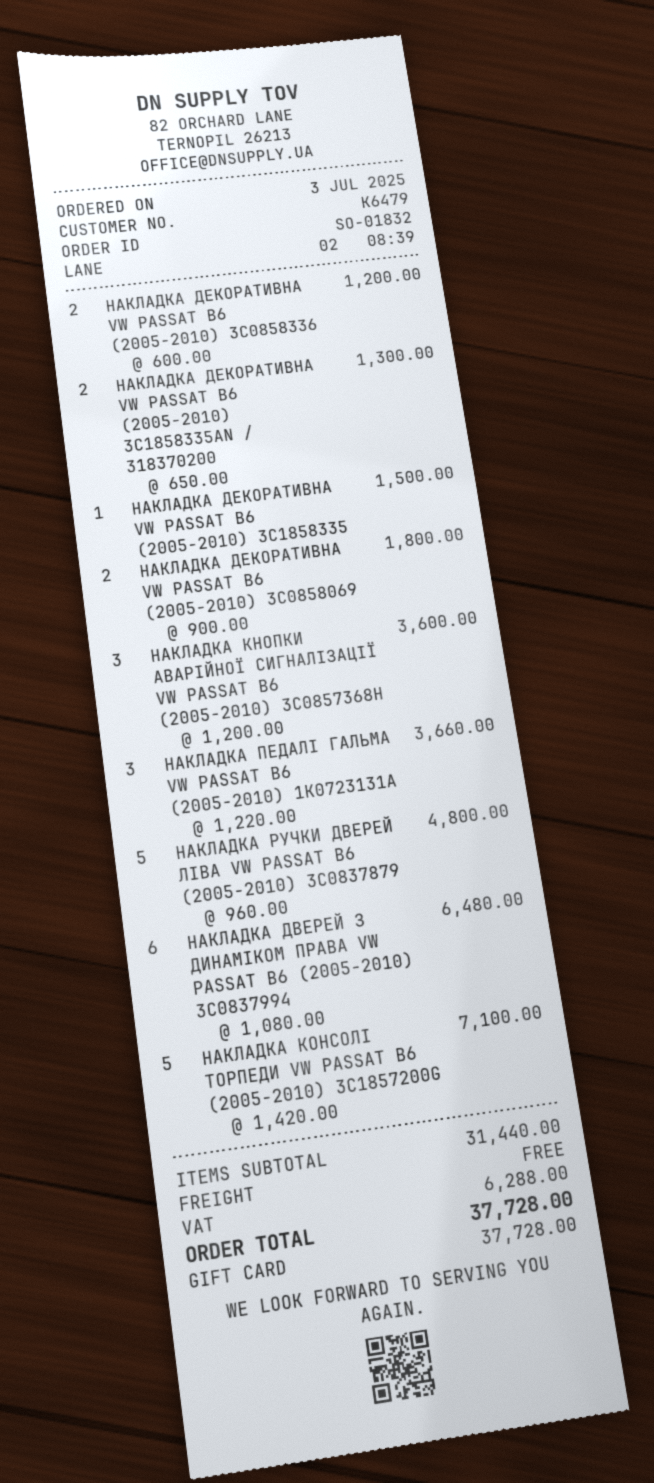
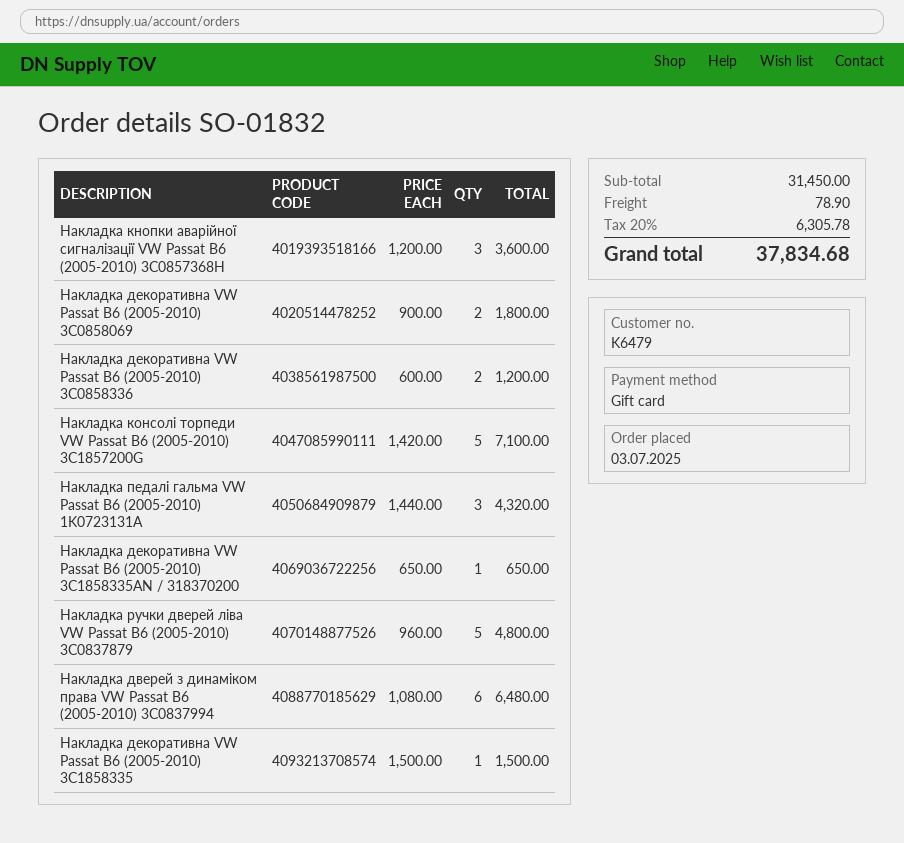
НАКЛАДКА ДЕКОРАТИВНА VW PASSAT B6 (2005-2010) 3C1858335AN / 318370200: 2 x 650.00 = 1300.00 -> 1 x 650.00 = 650.00
НАКЛАДКА ПЕДАЛІ ГАЛЬМА VW PASSAT B6 (2005-2010) 1K0723131A: 3 x 1220.00 = 3660.00 -> 3 x 1440.00 = 4320.00
subtotal: 31440.00 -> 31450.00
shipping: 0.00 -> 78.90
tax: 6288.00 -> 6305.78
total: 37728.00 -> 37834.68

